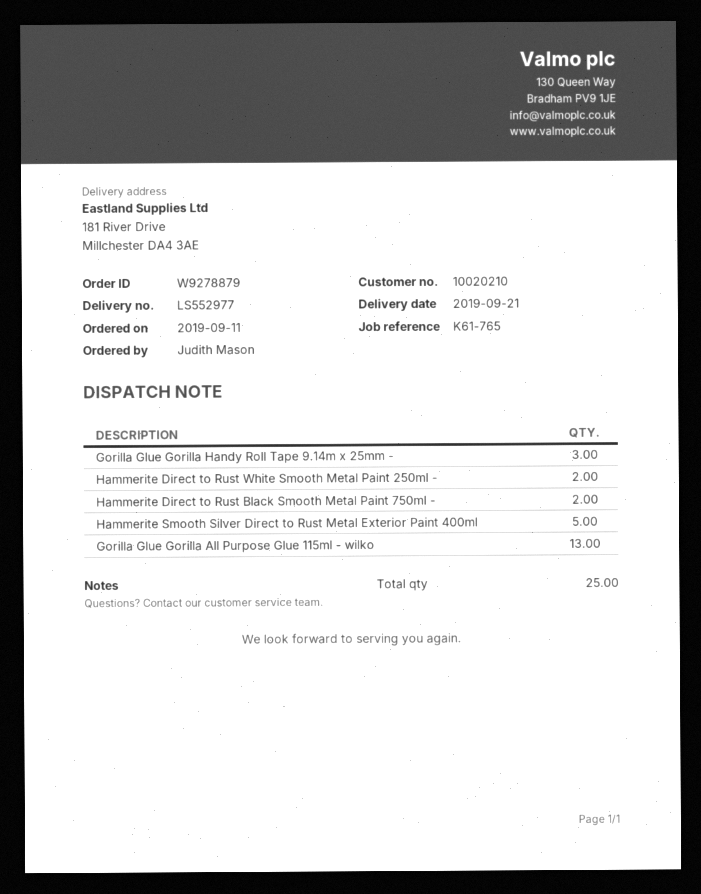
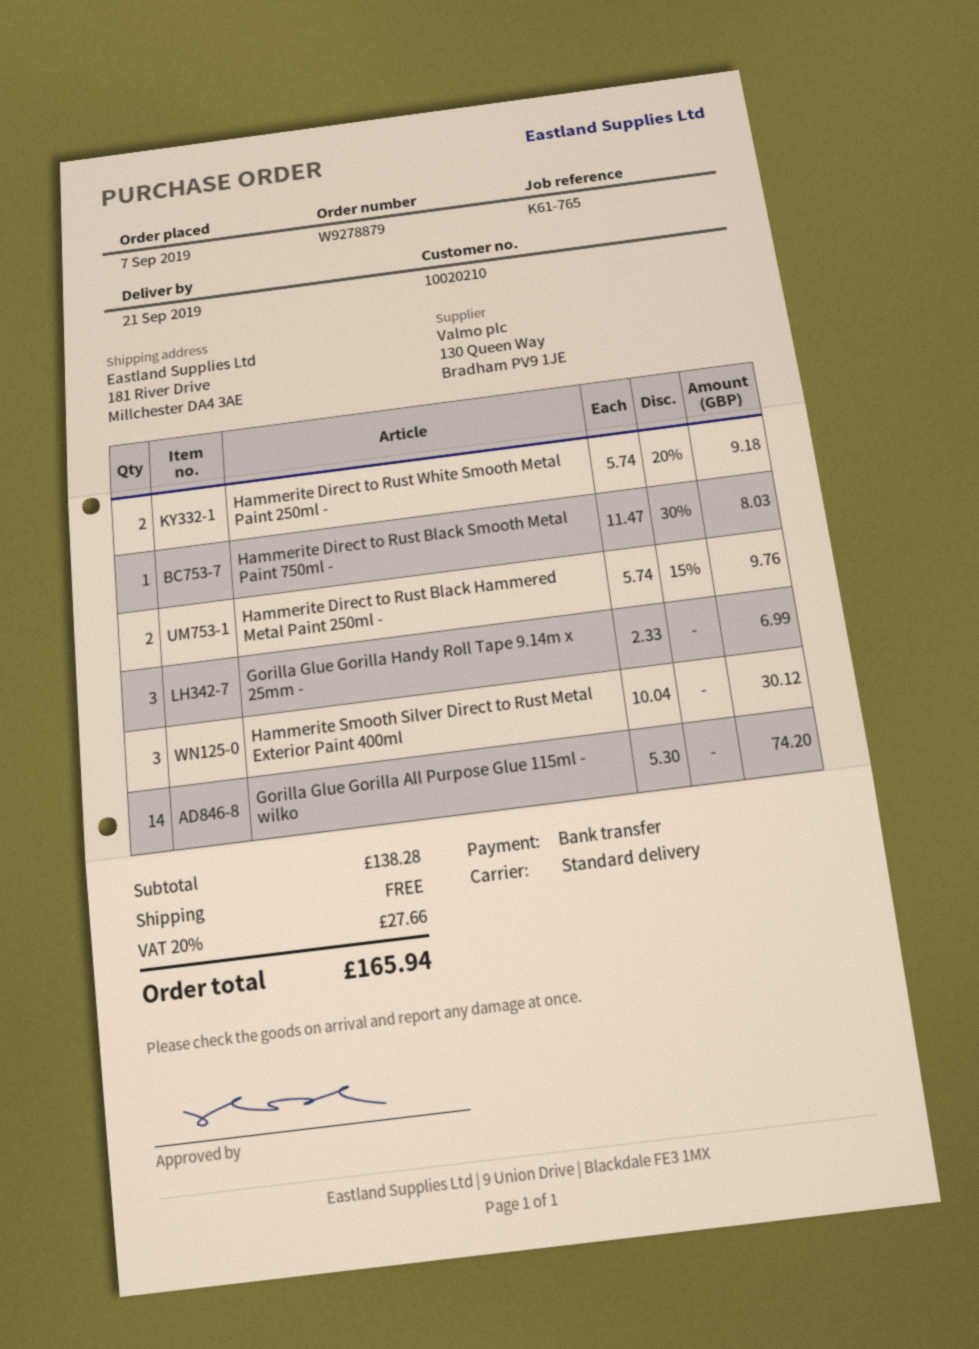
order date: 2019-09-11 -> 2019-09-07
Hammerite Direct to Rust Black Smooth Metal Paint 750ml -: 2 -> 1
Hammerite Smooth Silver Direct to Rust Metal Exterior Paint 400ml: 5 -> 3
Gorilla Glue Gorilla All Purpose Glue 115ml - wilko: 13 -> 14
Hammerite Direct to Rust Black Hammered Metal Paint 250ml -: none -> 2

